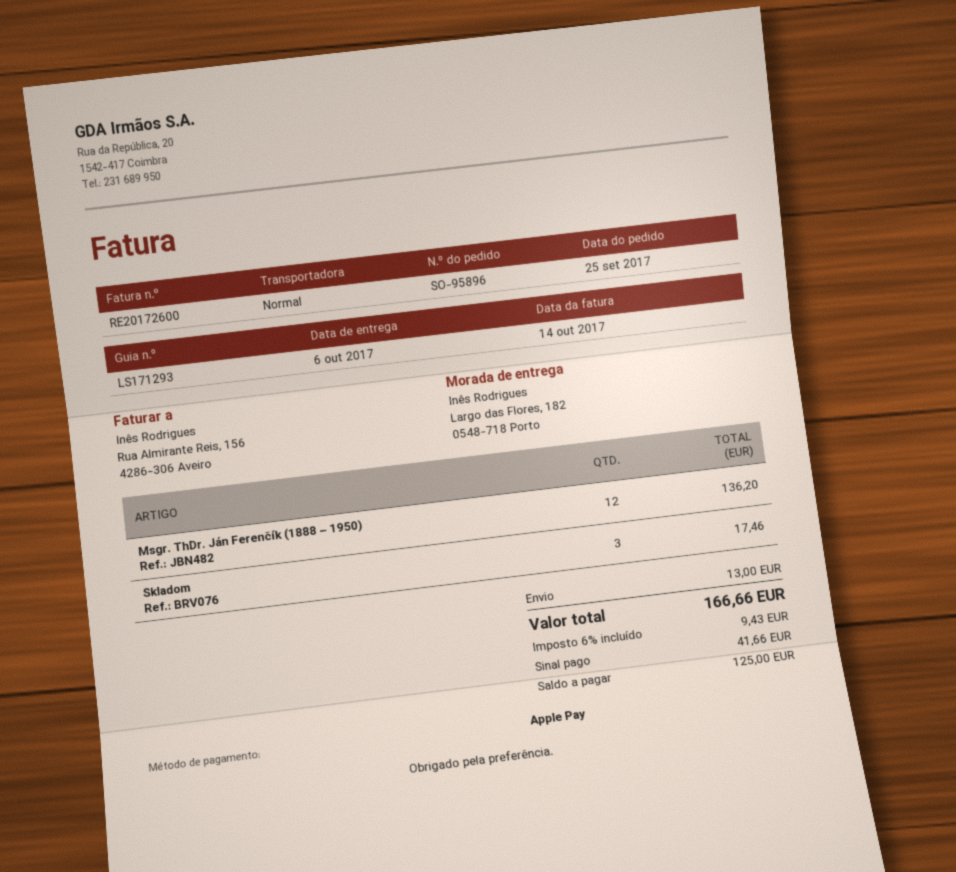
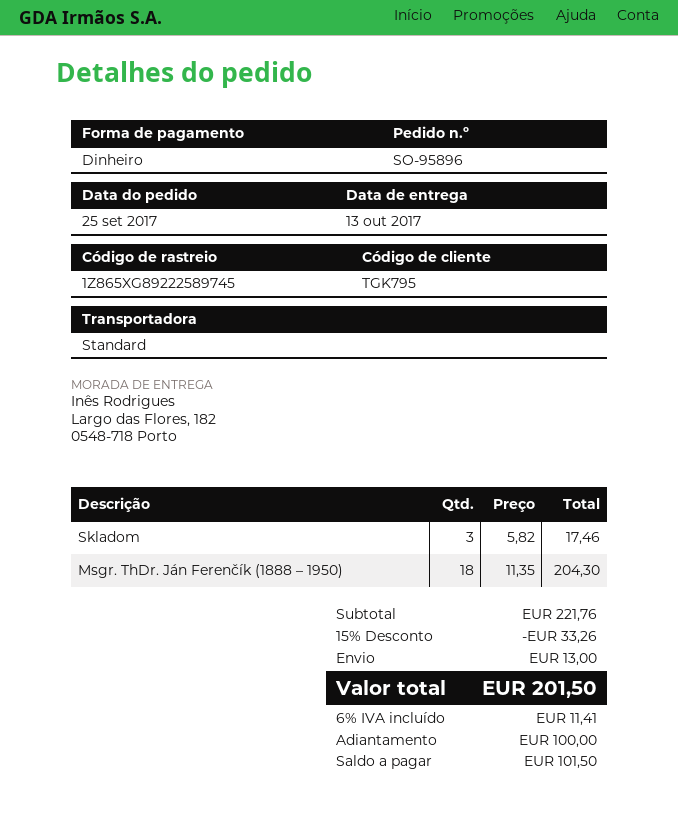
delivery date: 2017-10-06 -> 2017-10-13
payment method: Apple Pay -> cash
Msgr. ThDr. Ján Ferenčík (1888 – 1950): 12 for 136.20 -> 18 for 204.30
discount: none -> 15% = 33.26
tax: 6% = 9.43 -> 6% = 11.41
total: 166.66 -> 201.50
deposit: 41.66 -> 100.00
balance: 125.00 -> 101.50

